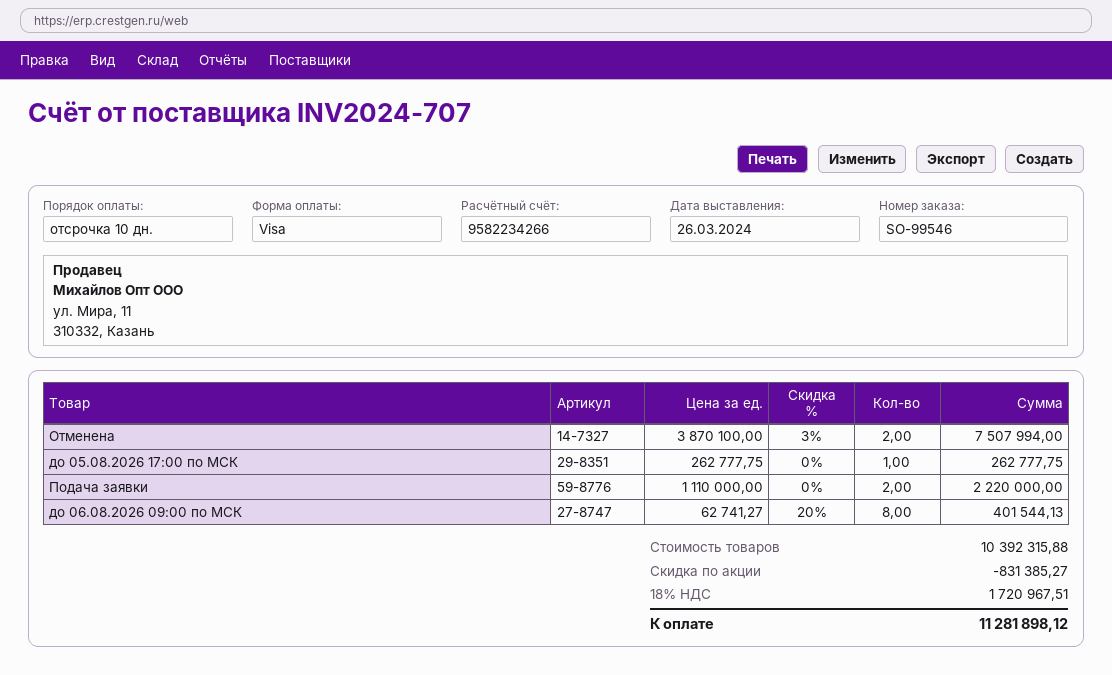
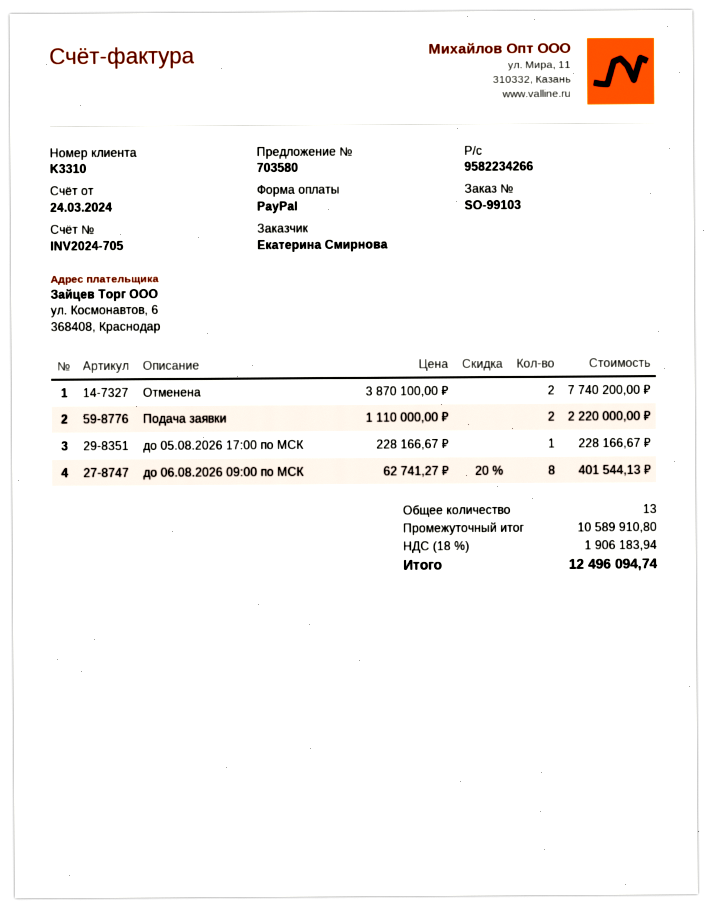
order number: SO-99546 -> SO-99103
invoice number: INV2024-707 -> INV2024-705
invoice date: 2024-03-26 -> 2024-03-24
payment method: Visa -> PayPal
Отменена: 2 x 3870100.00 - 3% = 7507994.00 -> 2 x 3870100.00 = 7740200.00
до 05.08.2026 17:00 по МСК: 1 x 262777.75 = 262777.75 -> 1 x 228166.67 = 228166.67
subtotal: 10392315.88 -> 10589910.80
discount: 831385.27 -> none
tax: 18% = 1720967.51 -> 18% = 1906183.94
total: 11281898.12 -> 12496094.74

